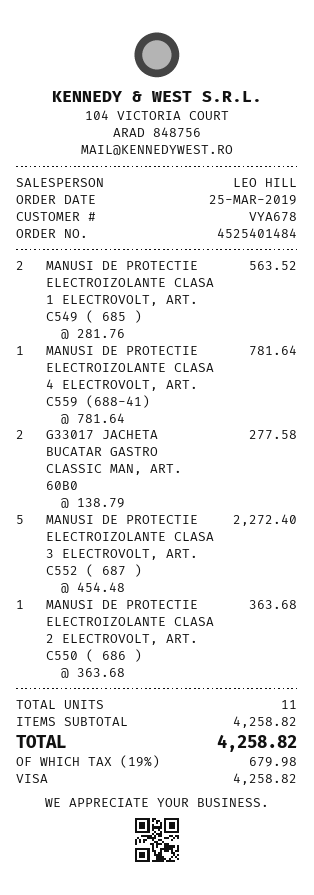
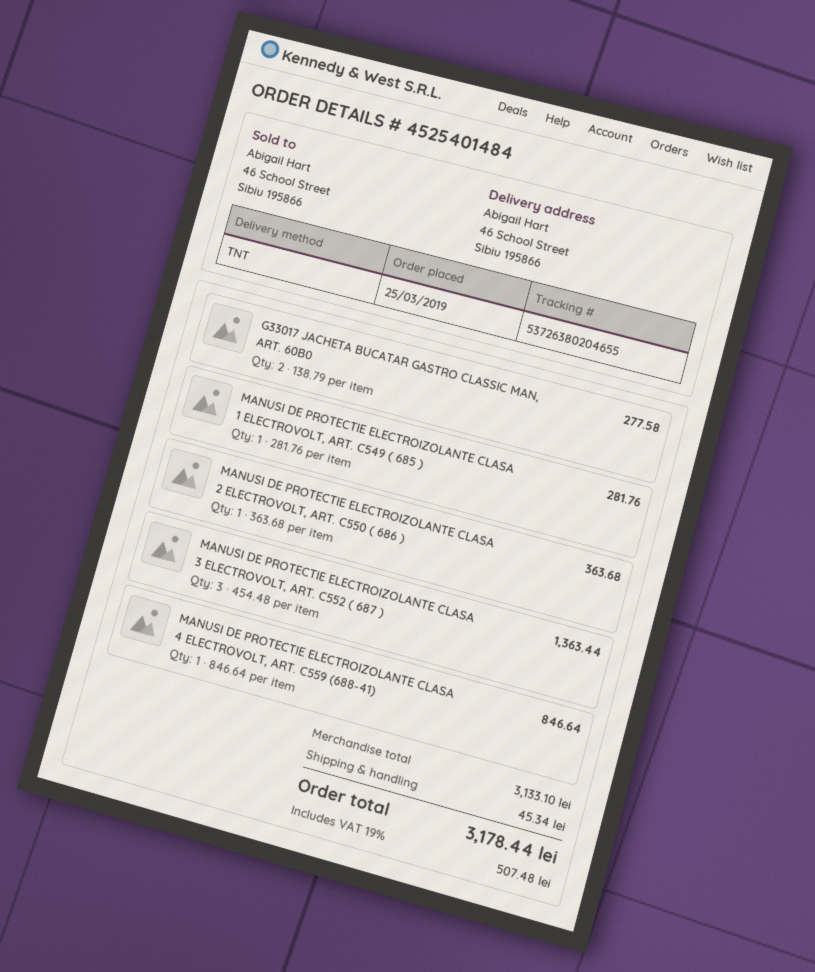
MANUSI DE PROTECTIE ELECTROIZOLANTE CLASA 1 ELECTROVOLT, ART. C549 ( 685 ): 2 x 281.76 = 563.52 -> 1 x 281.76 = 281.76
MANUSI DE PROTECTIE ELECTROIZOLANTE CLASA 4 ELECTROVOLT, ART. C559 (688-41): 1 x 781.64 = 781.64 -> 1 x 846.64 = 846.64
MANUSI DE PROTECTIE ELECTROIZOLANTE CLASA 3 ELECTROVOLT, ART. C552 ( 687 ): 5 x 454.48 = 2272.40 -> 3 x 454.48 = 1363.44
subtotal: 4258.82 -> 3133.10
shipping: none -> 45.34
tax: 19% = 679.98 -> 19% = 507.48
total: 4258.82 -> 3178.44

